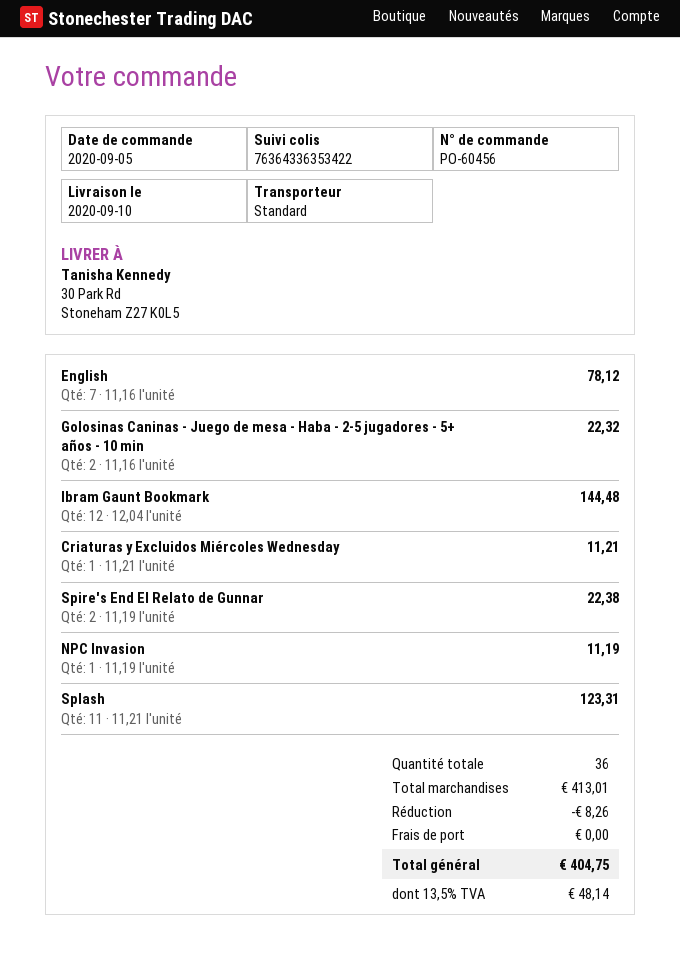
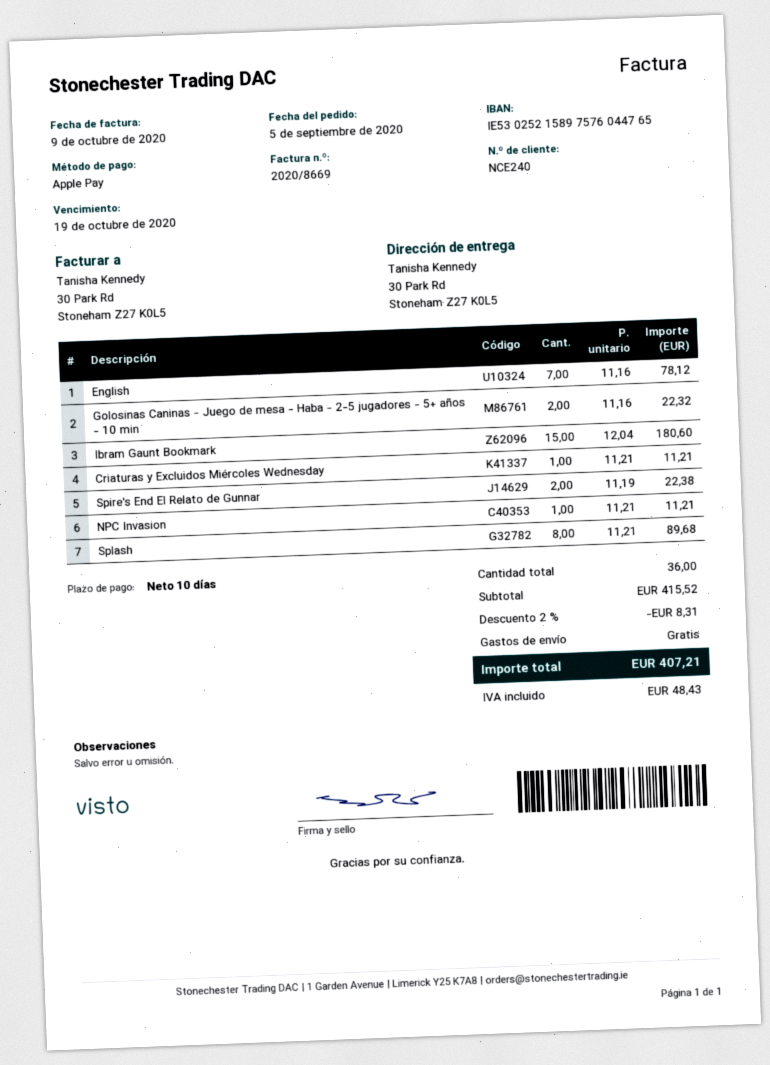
Ibram Gaunt Bookmark: 12 x 12.04 = 144.48 -> 15 x 12.04 = 180.60
NPC Invasion: 1 x 11.19 = 11.19 -> 1 x 11.21 = 11.21
Splash: 11 x 11.21 = 123.31 -> 8 x 11.21 = 89.68
subtotal: 413.01 -> 415.52
discount: 8.26 -> 8.31
tax: 48.14 -> 48.43
total: 404.75 -> 407.21

